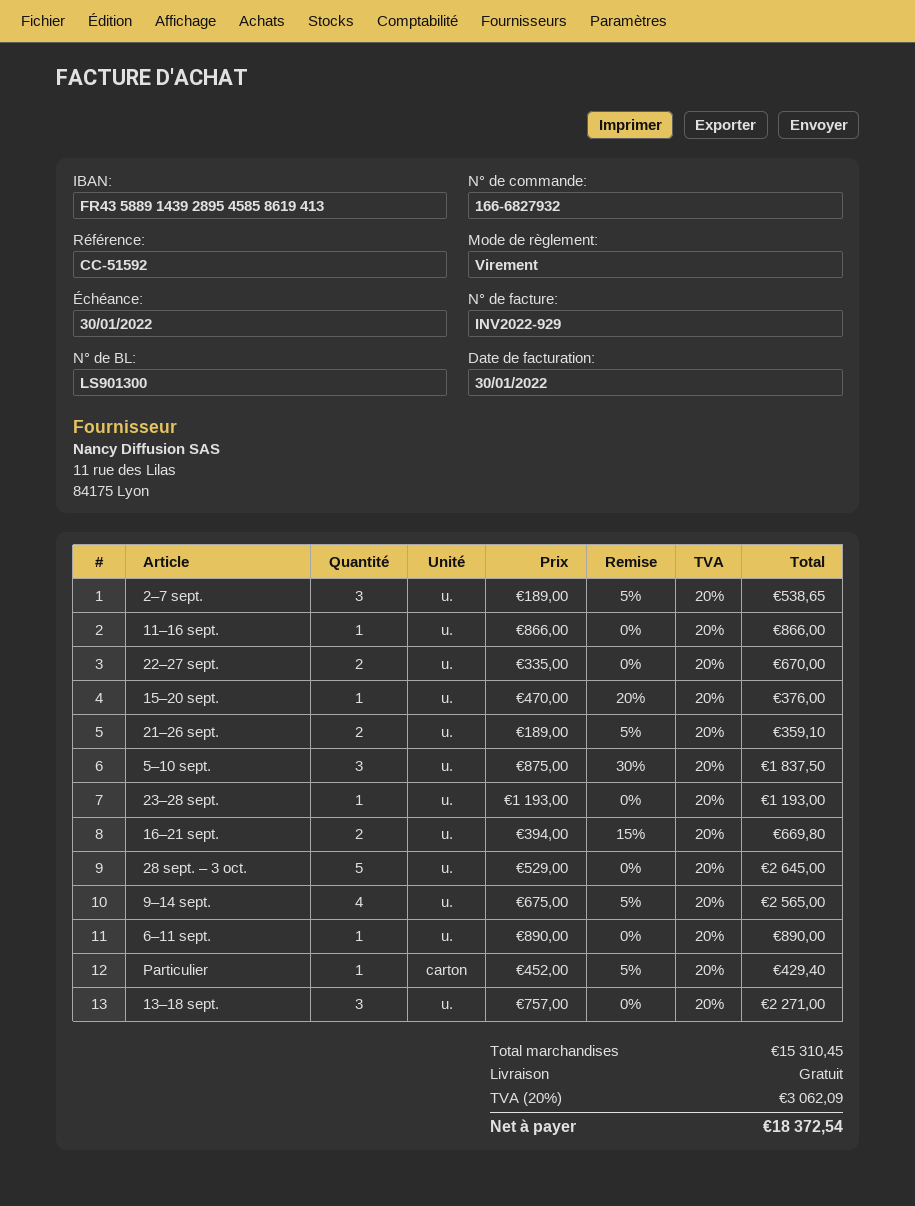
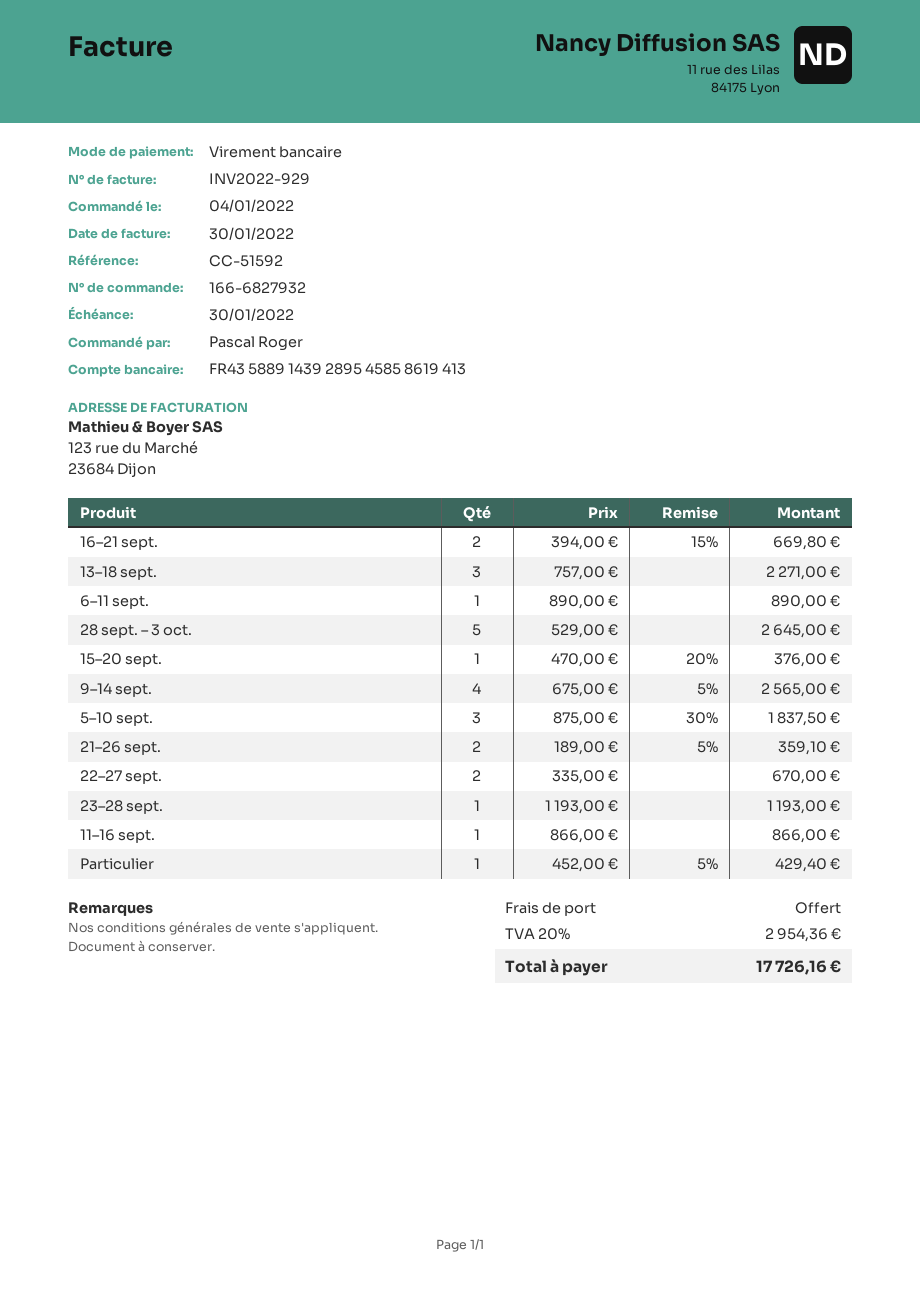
2–7 sept.: 3 x 189.00 - 5% = 538.65 -> none
tax: 20% = 3062.09 -> 20% = 2954.36
total: 18372.54 -> 17726.16

